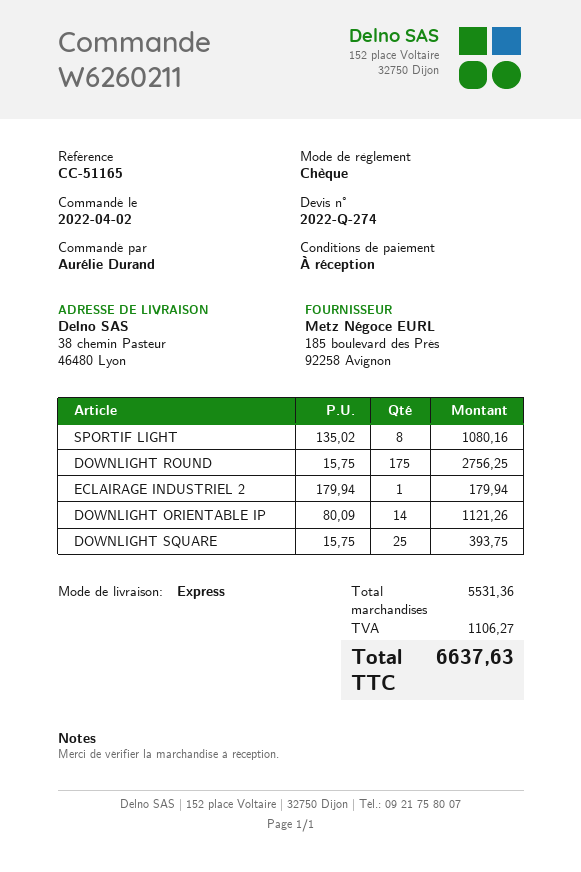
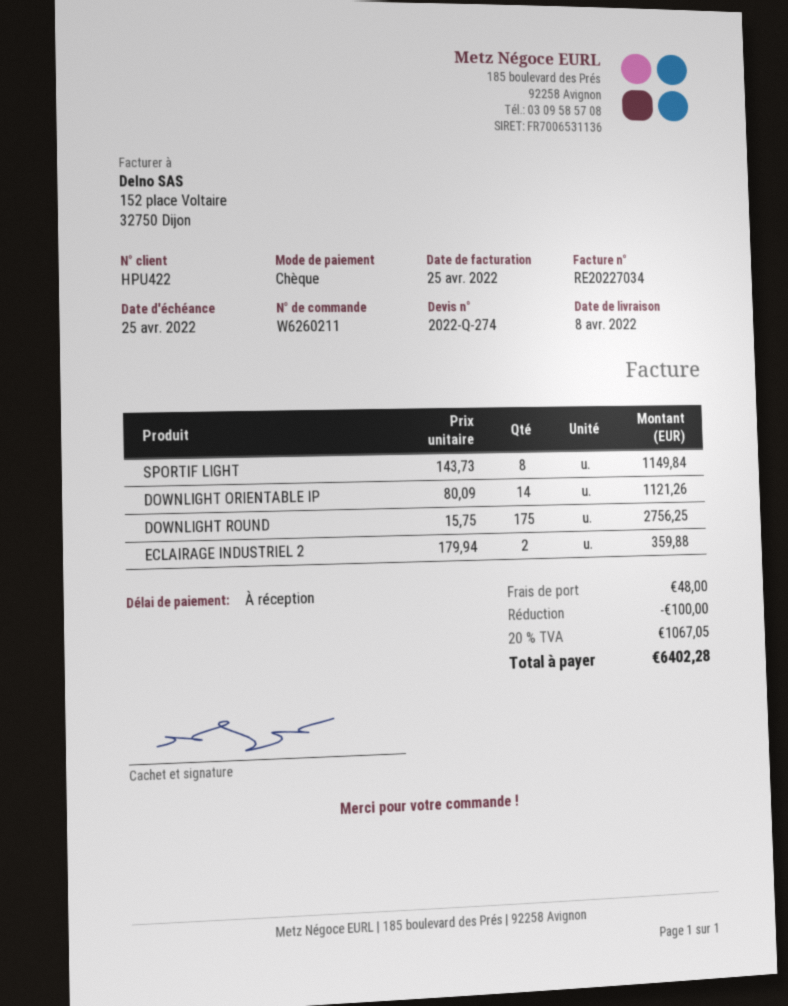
SPORTIF LIGHT: 8 x 135.02 = 1080.16 -> 8 x 143.73 = 1149.84
ECLAIRAGE INDUSTRIEL 2: 1 x 179.94 = 179.94 -> 2 x 179.94 = 359.88
DOWNLIGHT SQUARE: 25 x 15.75 = 393.75 -> none
discount: none -> 100.00
shipping: none -> 48.00
tax: 1106.27 -> 1067.05
total: 6637.63 -> 6402.28

